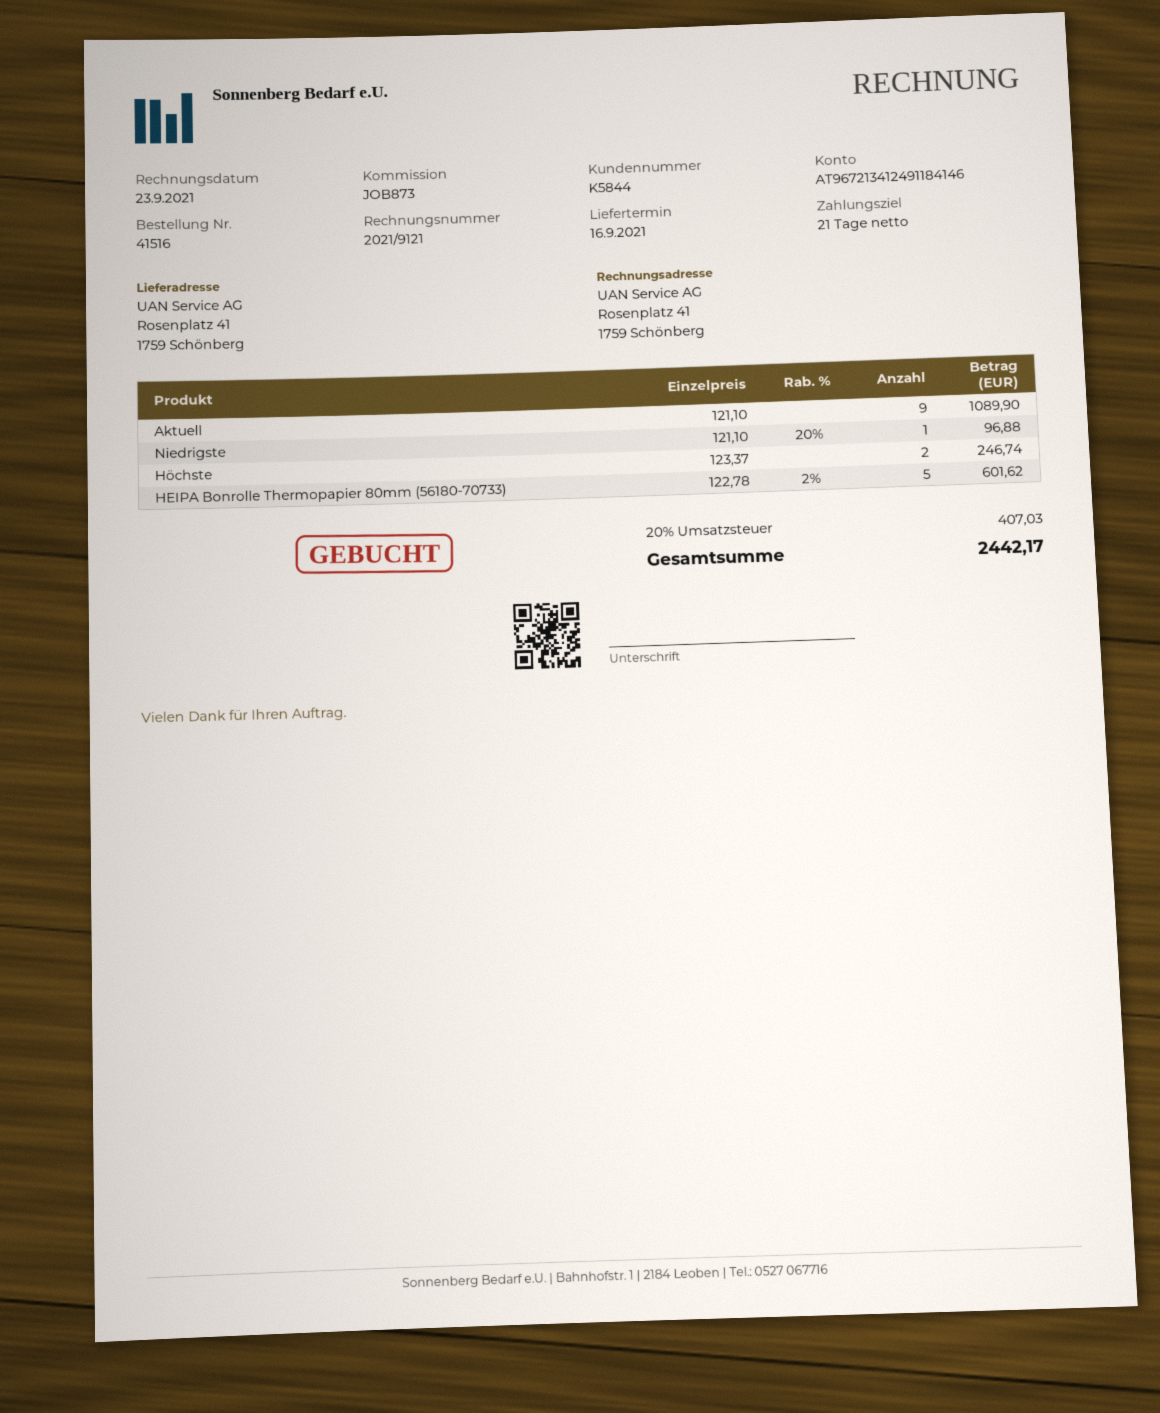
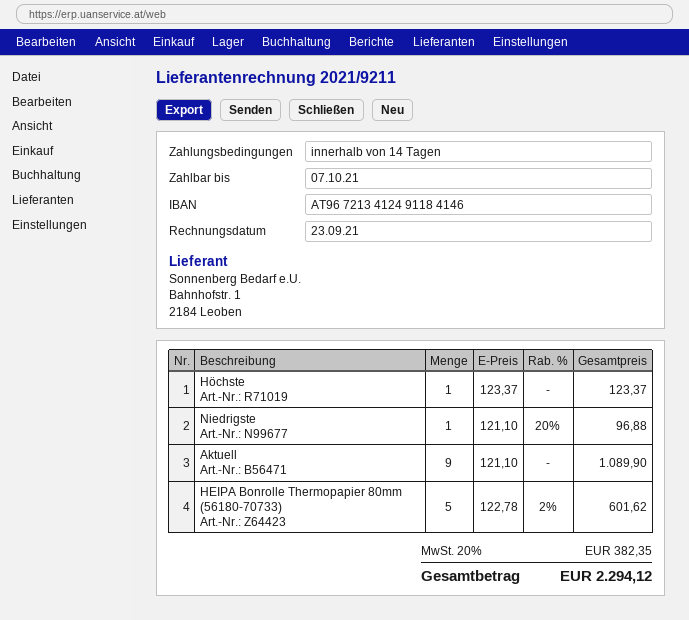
invoice number: 2021/9121 -> 2021/9211
payment terms: 21 days -> 14 days
Höchste: 2 x 123.37 = 246.74 -> 1 x 123.37 = 123.37
tax: 20% = 407.03 -> 20% = 382.35
total: 2442.17 -> 2294.12

